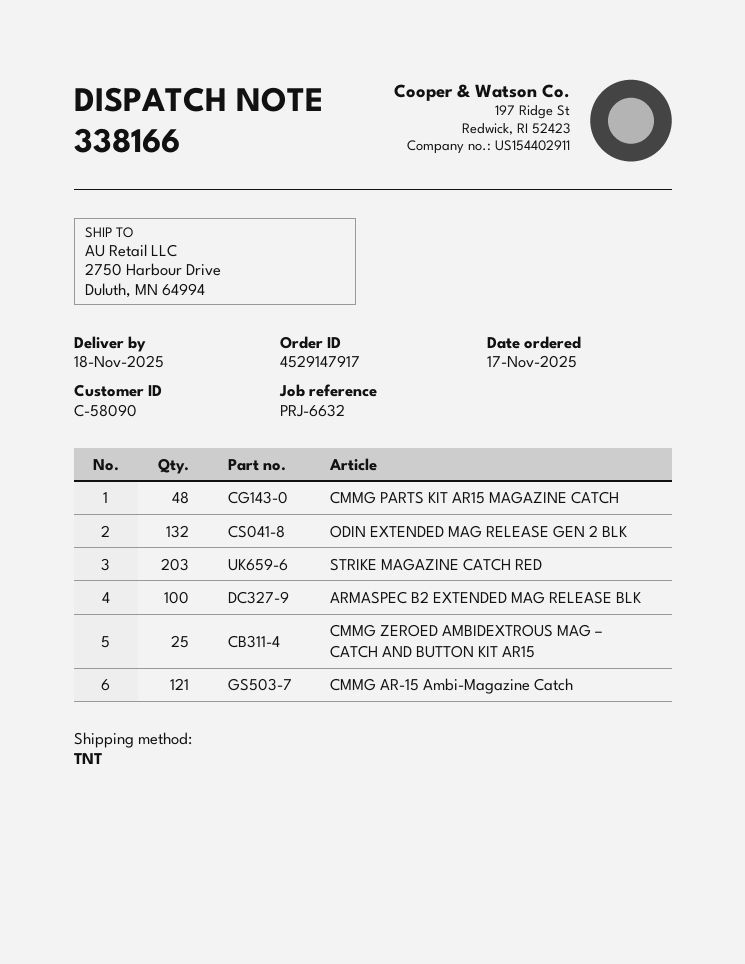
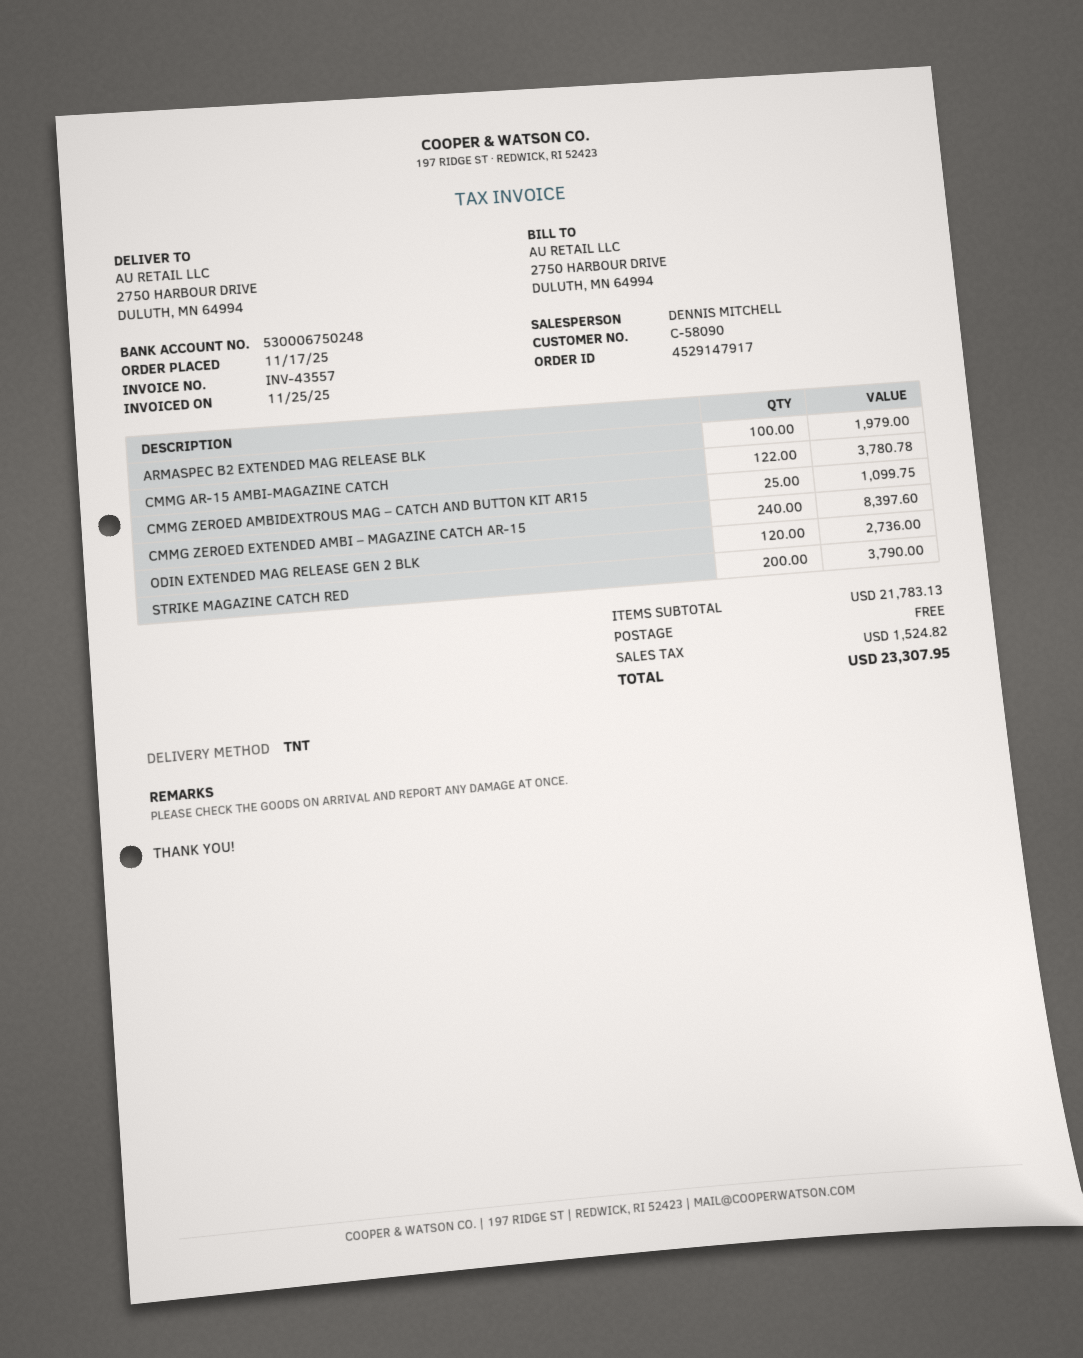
CMMG PARTS KIT AR15 MAGAZINE CATCH: 48 -> none
ODIN EXTENDED MAG RELEASE GEN 2 BLK: 132 -> 120
STRIKE MAGAZINE CATCH RED: 203 -> 200
CMMG AR-15 Ambi-Magazine Catch: 121 -> 122
CMMG ZEROED EXTENDED AMBI – MAGAZINE CATCH AR-15: none -> 240

